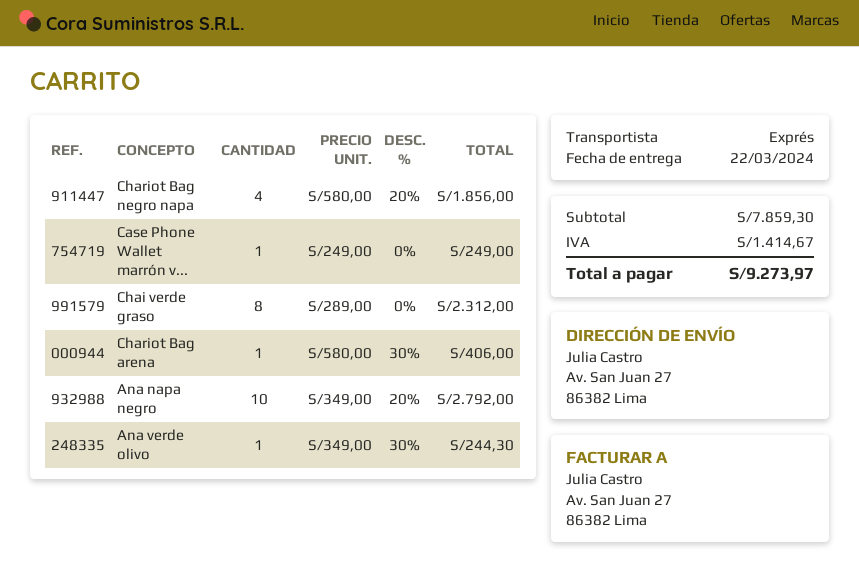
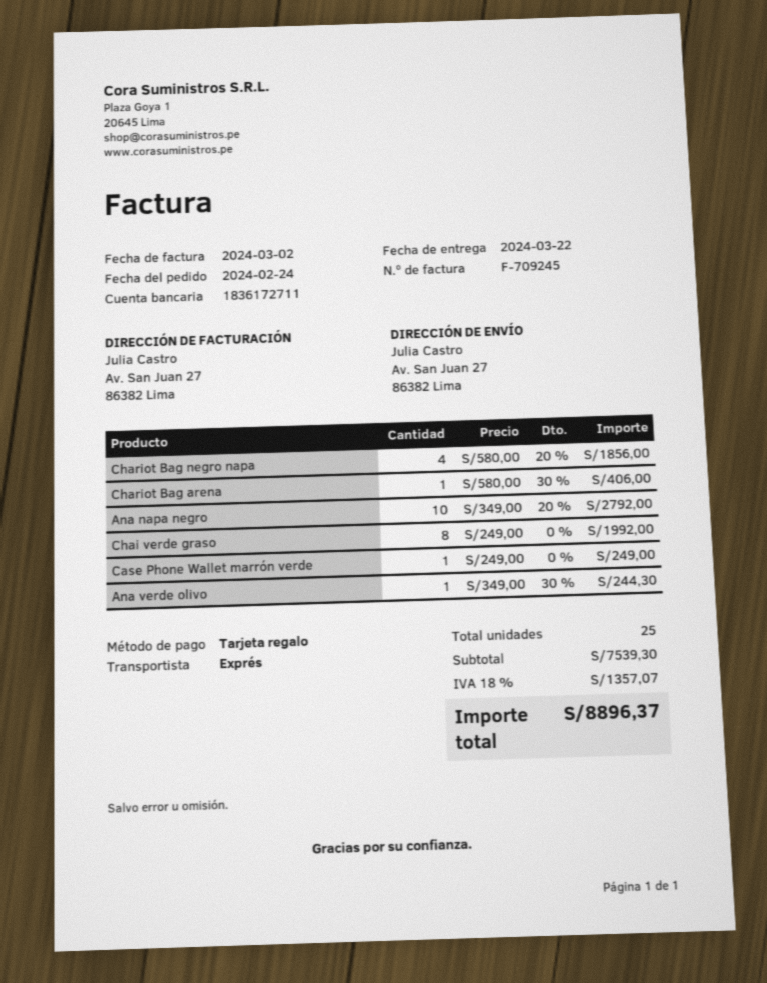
Chai verde graso: 8 x 289.00 = 2312.00 -> 8 x 249.00 = 1992.00
subtotal: 7859.30 -> 7539.30
tax: 1414.67 -> 1357.07
total: 9273.97 -> 8896.37

